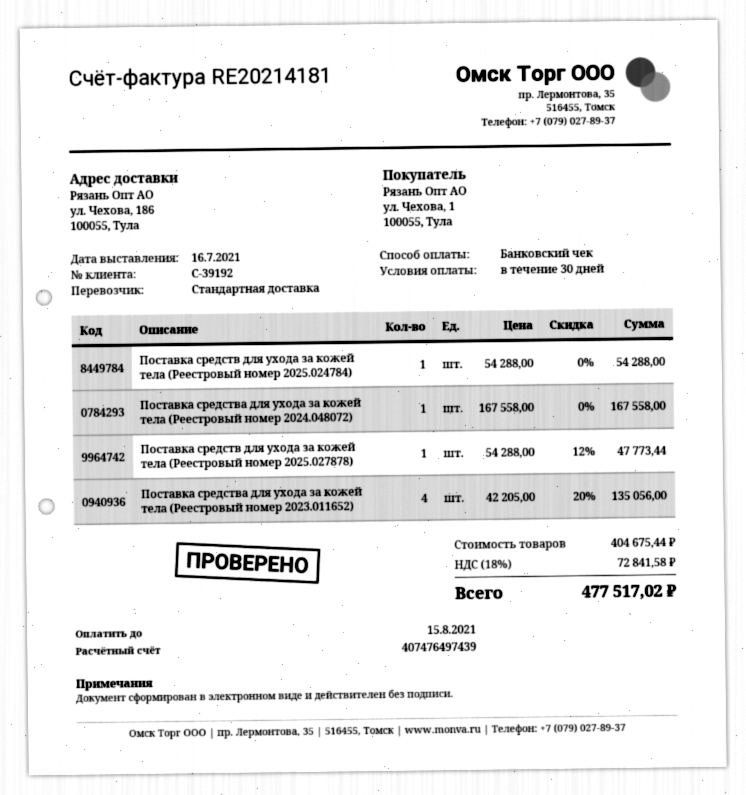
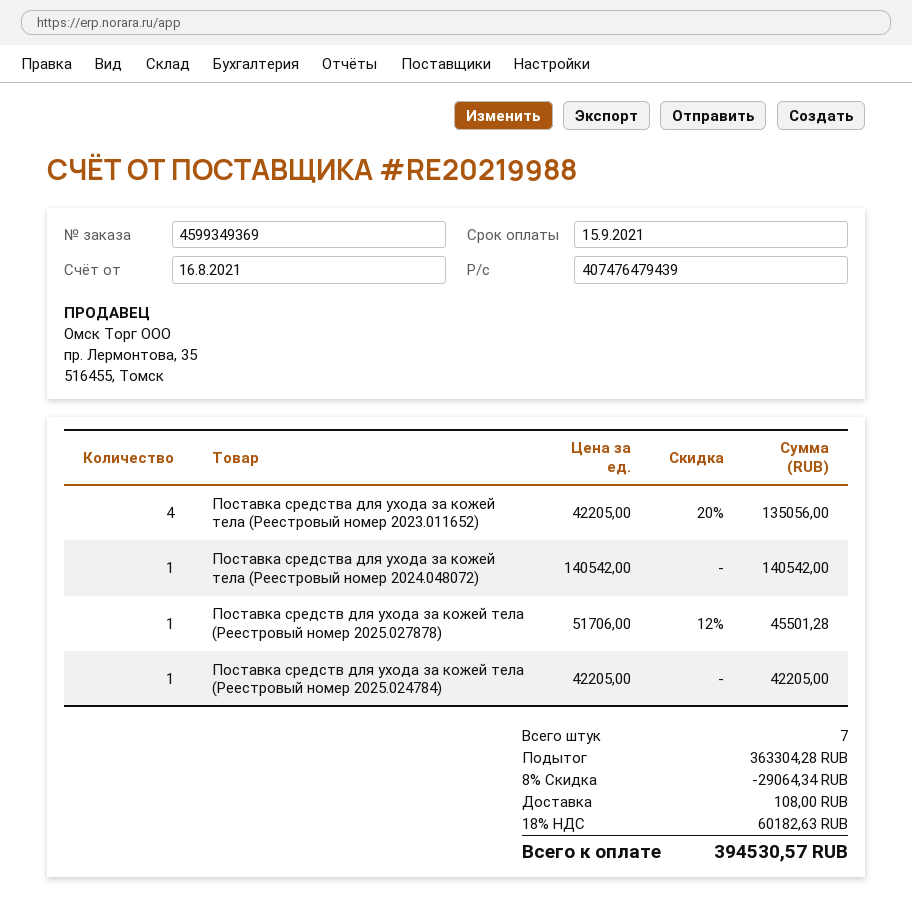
invoice number: RE20214181 -> RE20219988
invoice date: 2021-07-16 -> 2021-08-16
due date: 2021-08-15 -> 2021-09-15
bank account: 407476497439 -> 407476479439
Поставка средств для ухода за кожей тела (Реестровый номер 2025.024784): 1 x 54288.00 = 54288.00 -> 1 x 42205.00 = 42205.00
Поставка средства для ухода за кожей тела (Реестровый номер 2024.048072): 1 x 167558.00 = 167558.00 -> 1 x 140542.00 = 140542.00
Поставка средств для ухода за кожей тела (Реестровый номер 2025.027878): 1 x 54288.00 - 12% = 47773.44 -> 1 x 51706.00 - 12% = 45501.28
subtotal: 404675.44 -> 363304.28
discount: none -> 8% = 29064.34
shipping: none -> 108.00
tax: 18% = 72841.58 -> 18% = 60182.63
total: 477517.02 -> 394530.57

